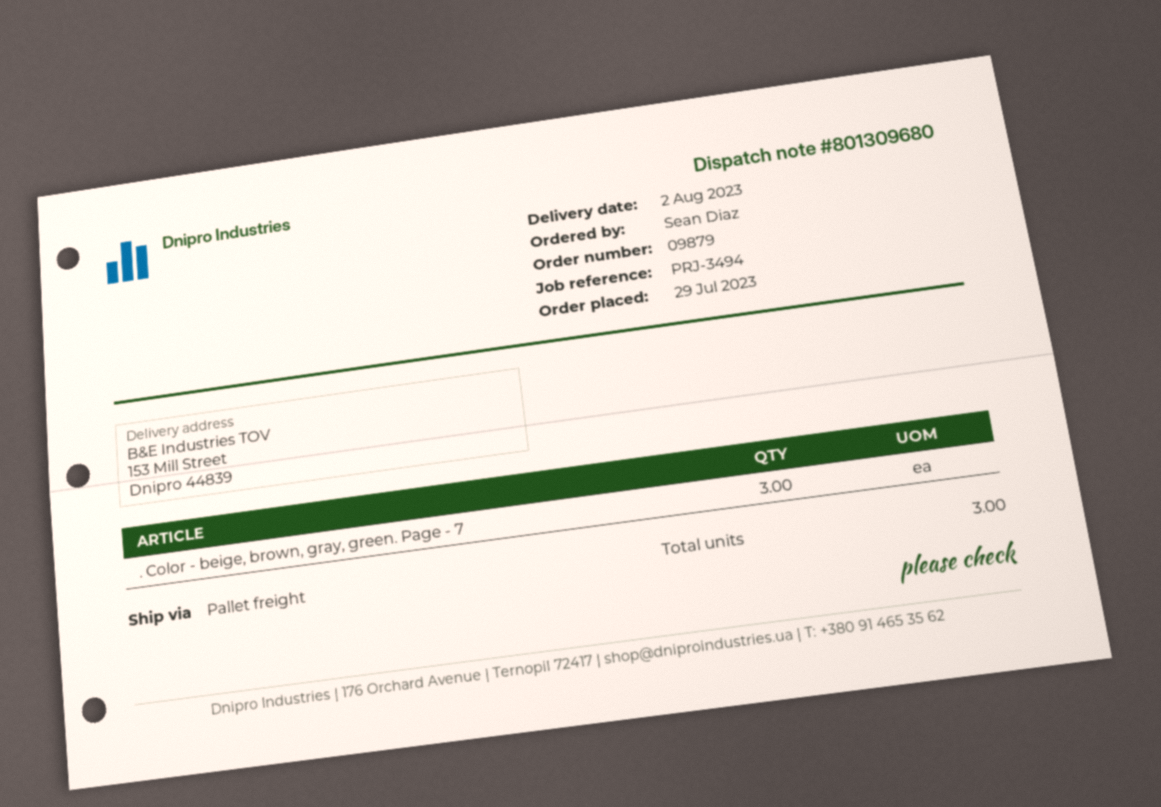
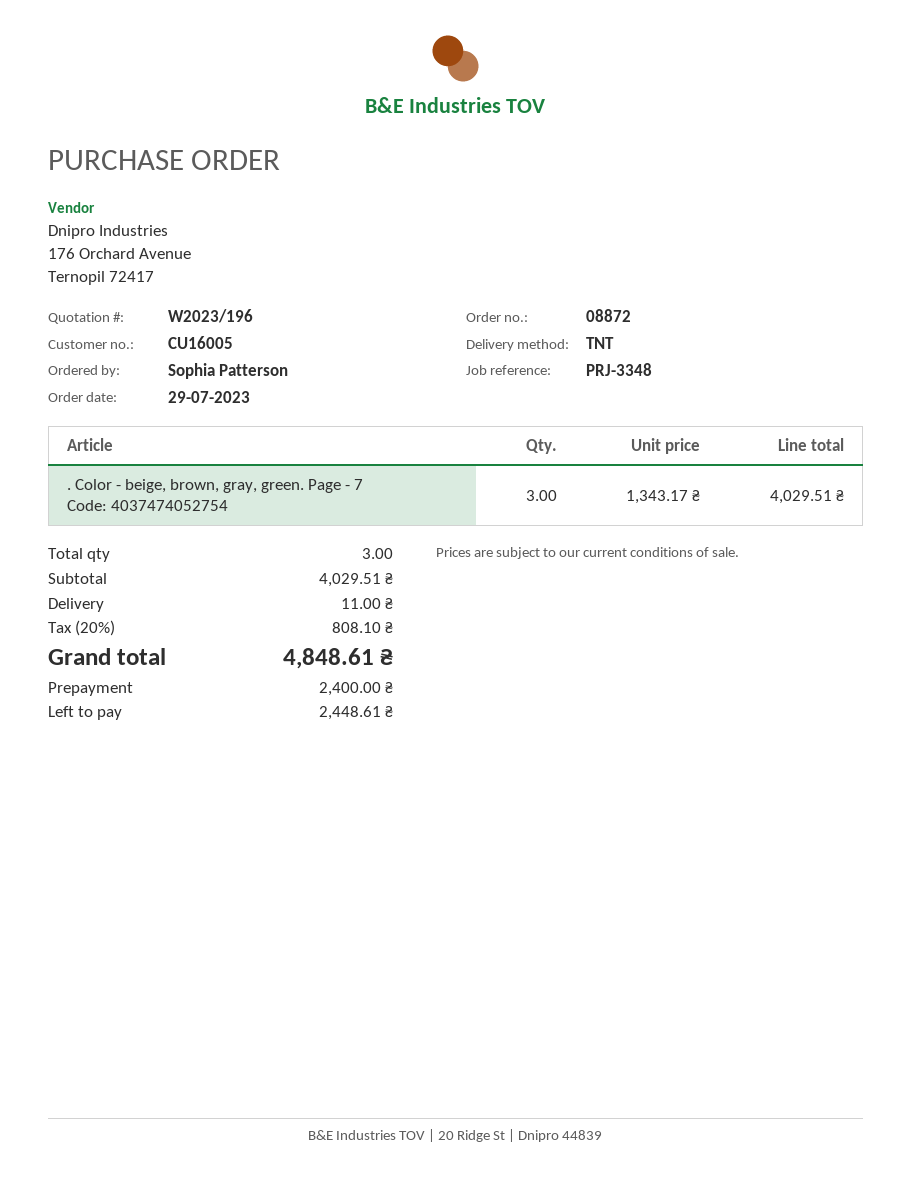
order number: 09879 -> 08872
reference: PRJ-3494 -> PRJ-3348
ordered by: Sean Diaz -> Sophia Patterson
shipping method: pallet freight -> TNT

